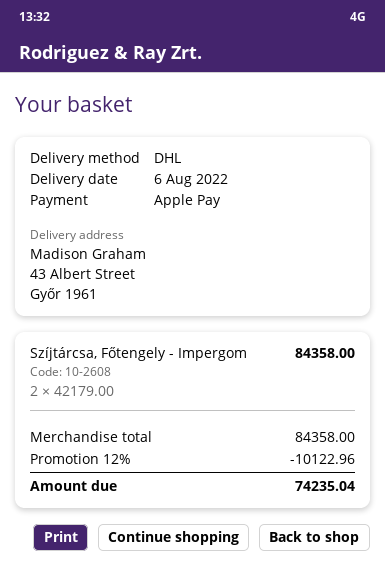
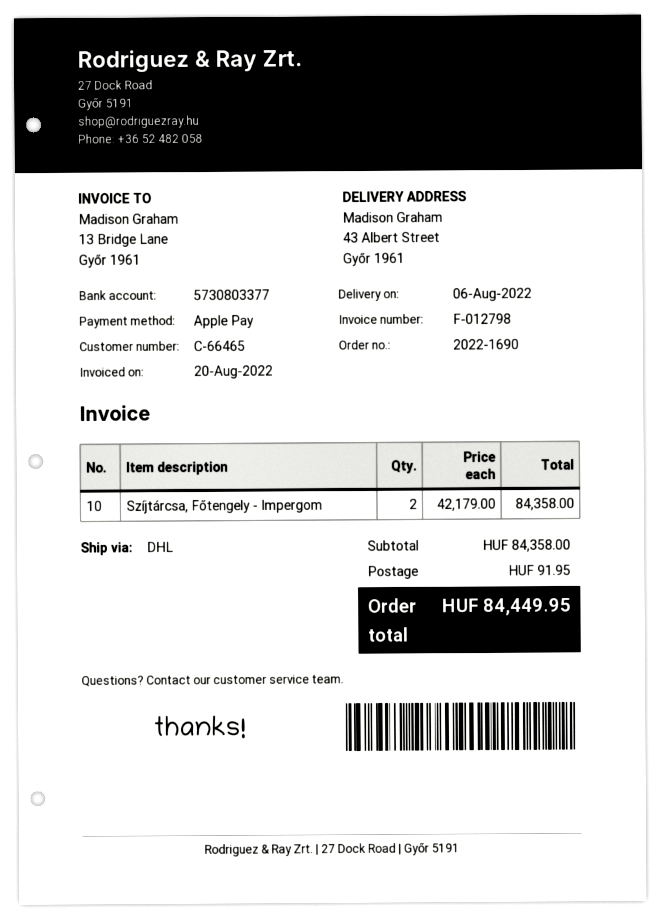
discount: 12% = 10122.96 -> none
shipping: none -> 91.95
total: 74235.04 -> 84449.95

